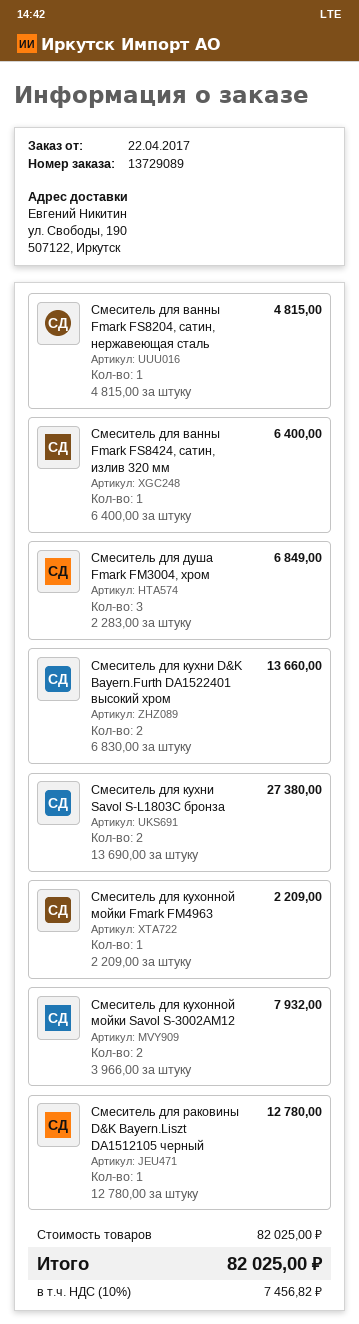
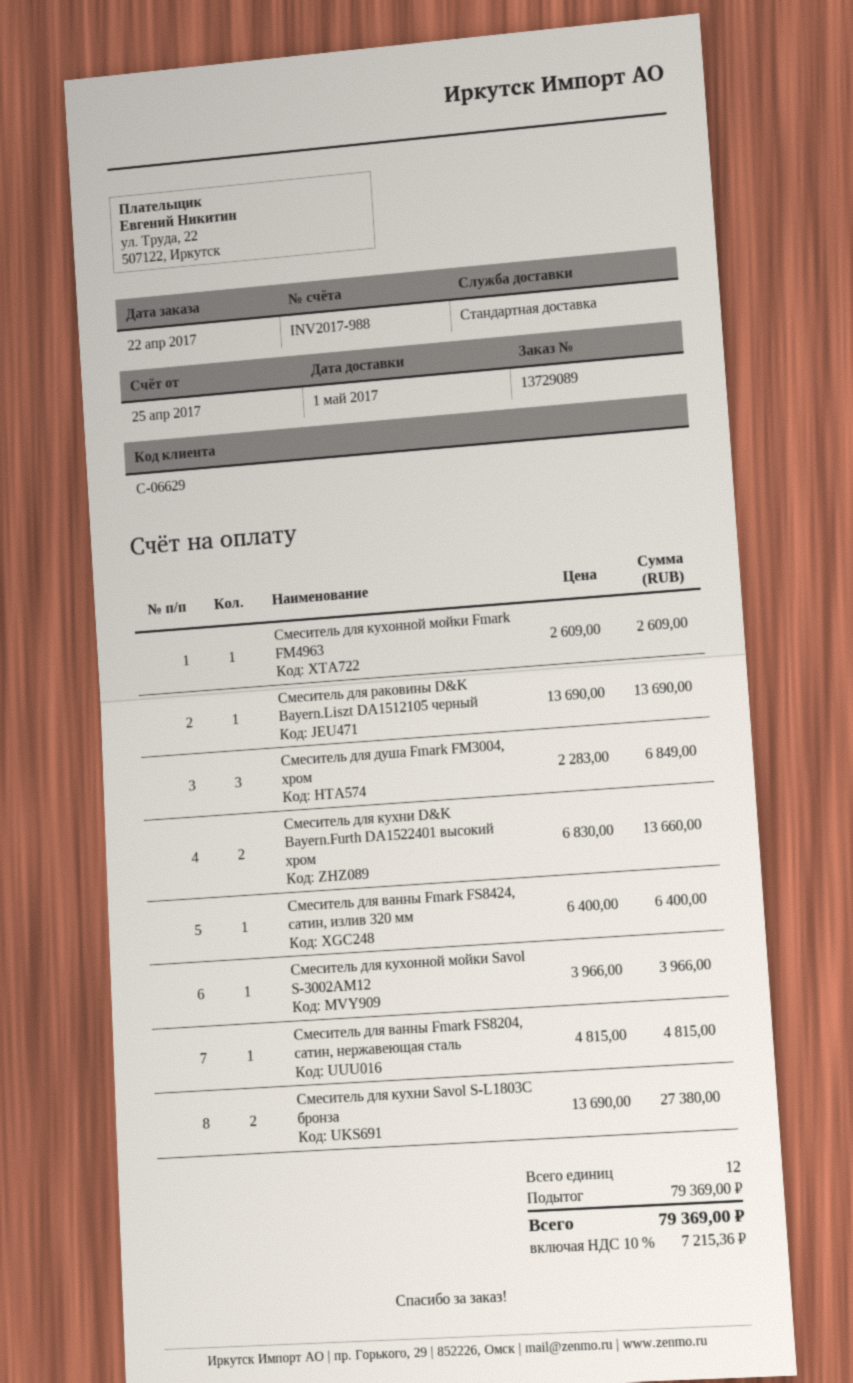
Смеситель для кухонной мойки Fmark FM4963: 1 x 2209.00 = 2209.00 -> 1 x 2609.00 = 2609.00
Смеситель для кухонной мойки Savol S-3002AM12: 2 x 3966.00 = 7932.00 -> 1 x 3966.00 = 3966.00
Смеситель для раковины D&K Bayern.Liszt DA1512105 черный: 1 x 12780.00 = 12780.00 -> 1 x 13690.00 = 13690.00
subtotal: 82025.00 -> 79369.00
tax: 10% = 7456.82 -> 10% = 7215.36
total: 82025.00 -> 79369.00

